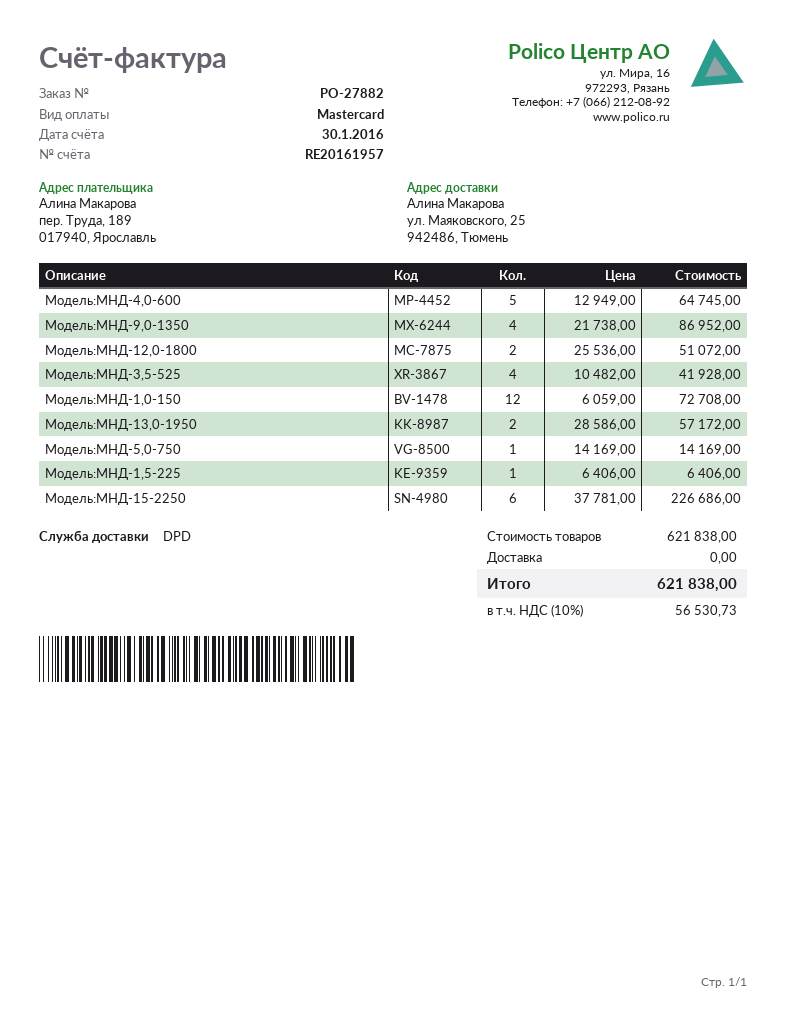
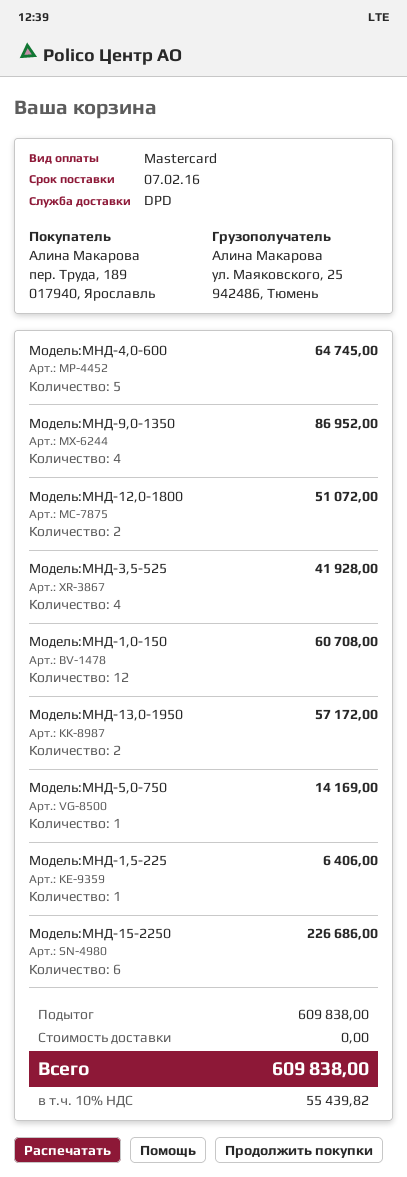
Модель:МНД-1,0-150: 12 for 72708.00 -> 12 for 60708.00
subtotal: 621838.00 -> 609838.00
tax: 10% = 56530.73 -> 10% = 55439.82
total: 621838.00 -> 609838.00

